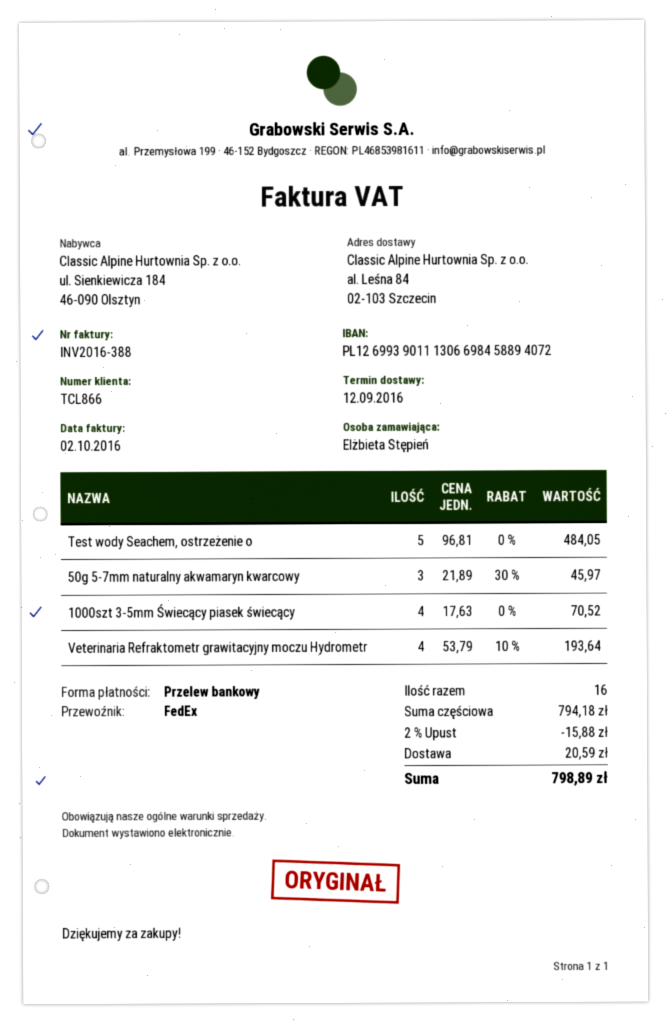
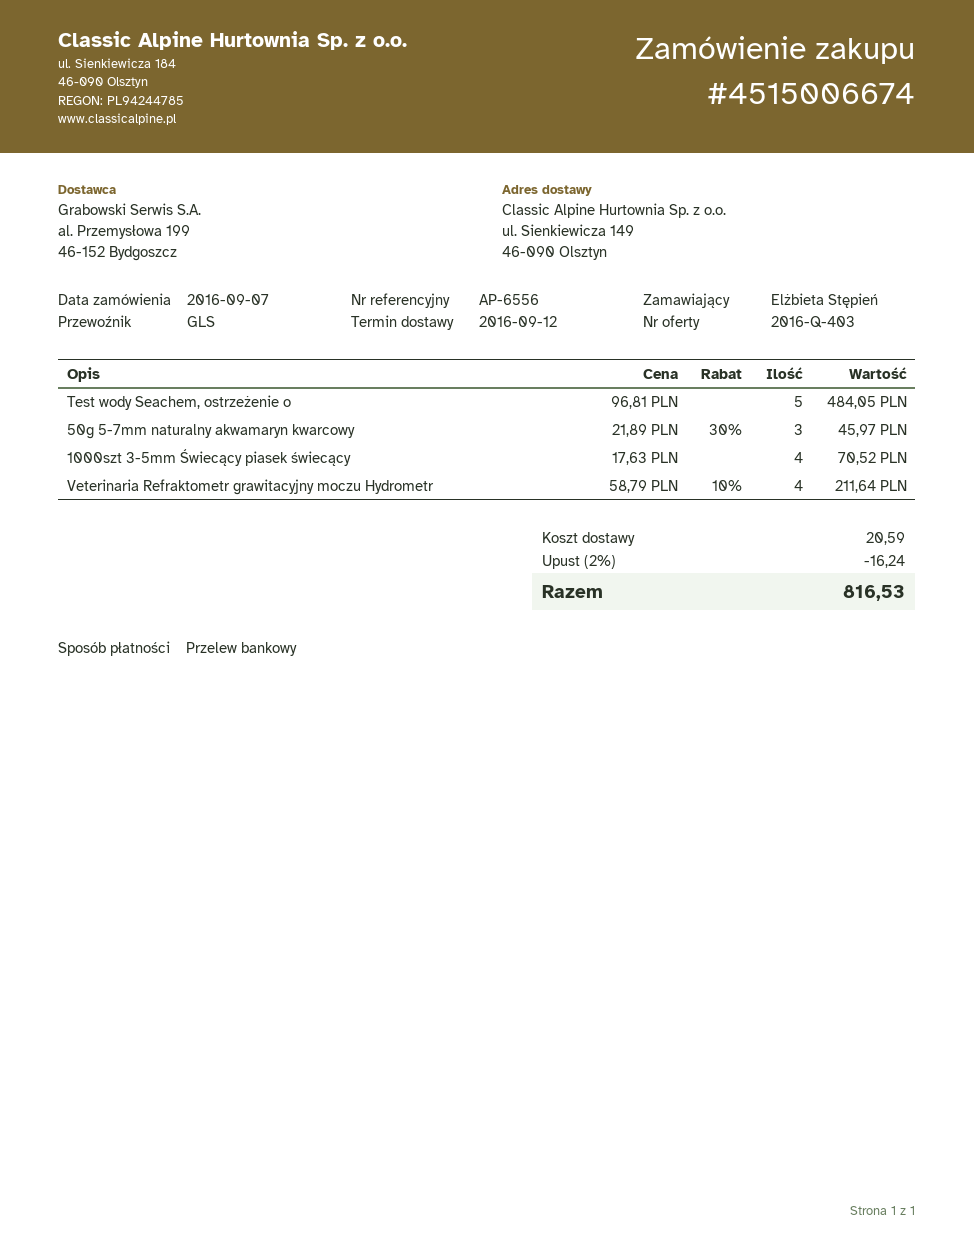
shipping method: FedEx -> GLS
ship to: al. Leśna 84, 02-103 Szczecin -> ul. Sienkiewicza 149, 46-090 Olsztyn
Veterinaria Refraktometr grawitacyjny moczu Hydrometr: 4 x 53.79 - 10% = 193.64 -> 4 x 58.79 - 10% = 211.64
discount: 2% = 15.88 -> 2% = 16.24
total: 798.89 -> 816.53

